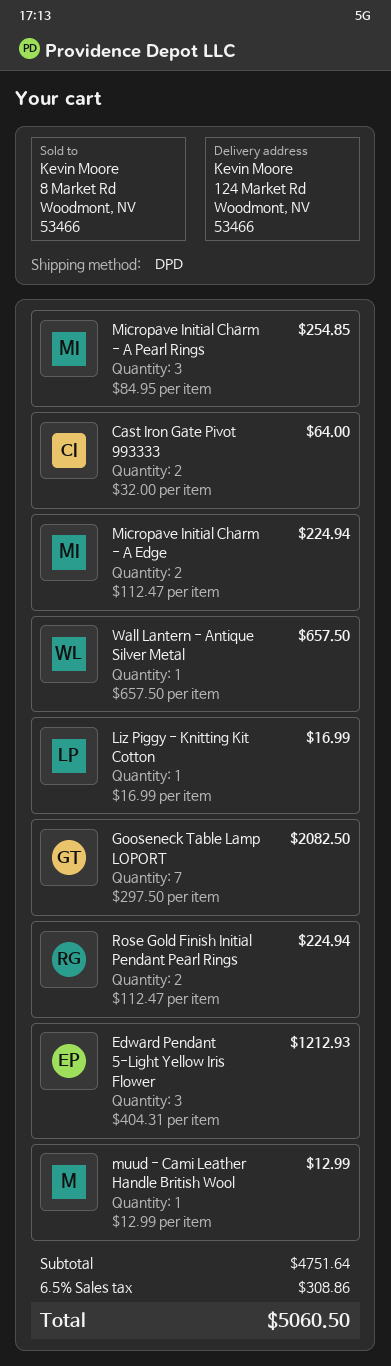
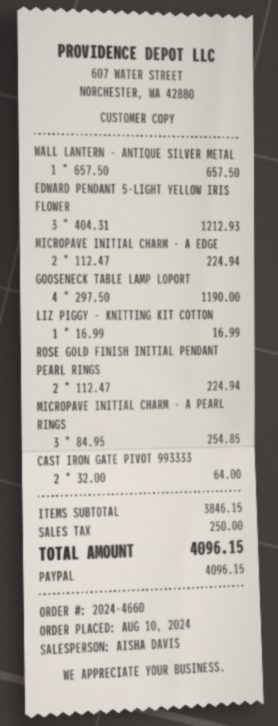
Gooseneck Table Lamp LOPORT: 7 x 297.50 = 2082.50 -> 4 x 297.50 = 1190.00
muud - Cami Leather Handle British Wool: 1 x 12.99 = 12.99 -> none
subtotal: 4751.64 -> 3846.15
tax: 308.86 -> 250.00
total: 5060.50 -> 4096.15

